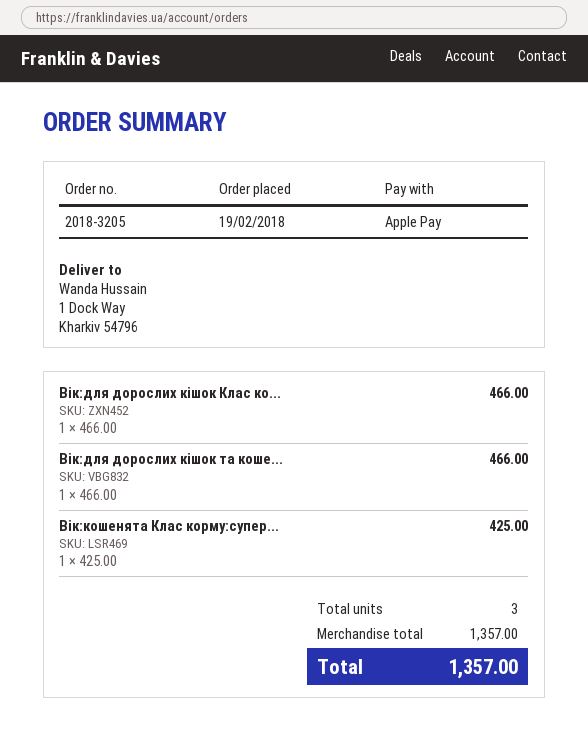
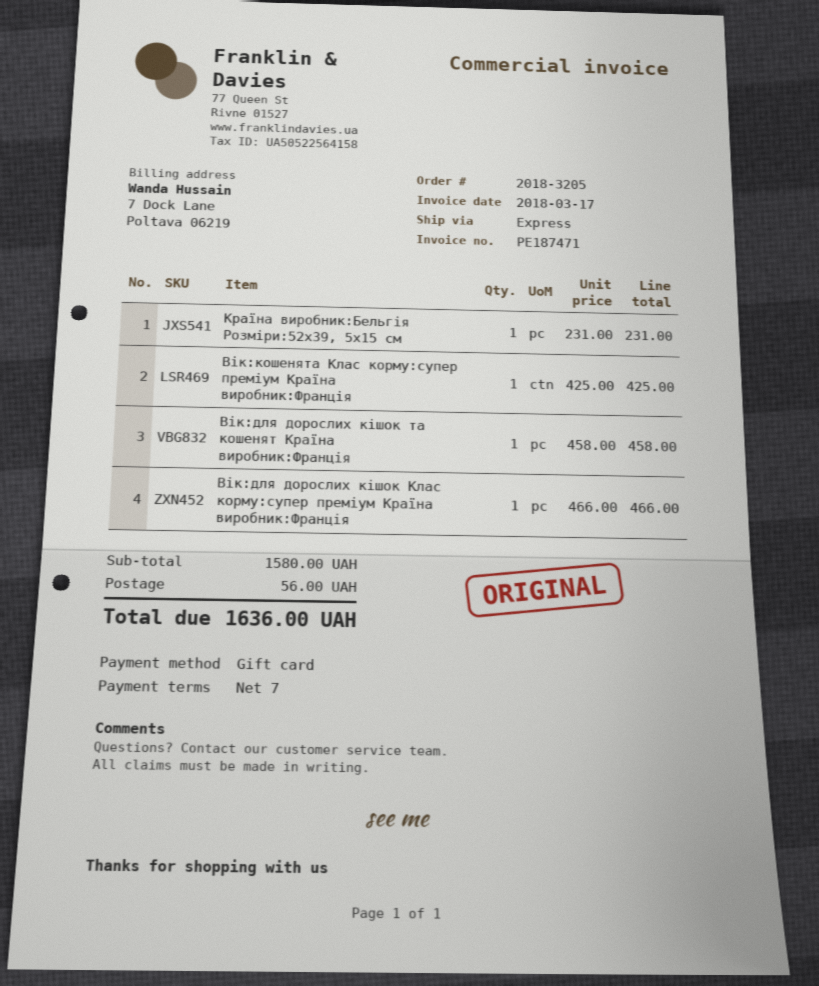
payment method: Apple Pay -> gift card
Вік:для дорослих кішок та коше...: 1 x 466.00 = 466.00 -> 1 x 458.00 = 458.00
Країна виробник:Бельгія Розміри:52х39, 5х15 см: none -> 1 x 231.00 = 231.00
subtotal: 1357.00 -> 1580.00
shipping: none -> 56.00
total: 1357.00 -> 1636.00

